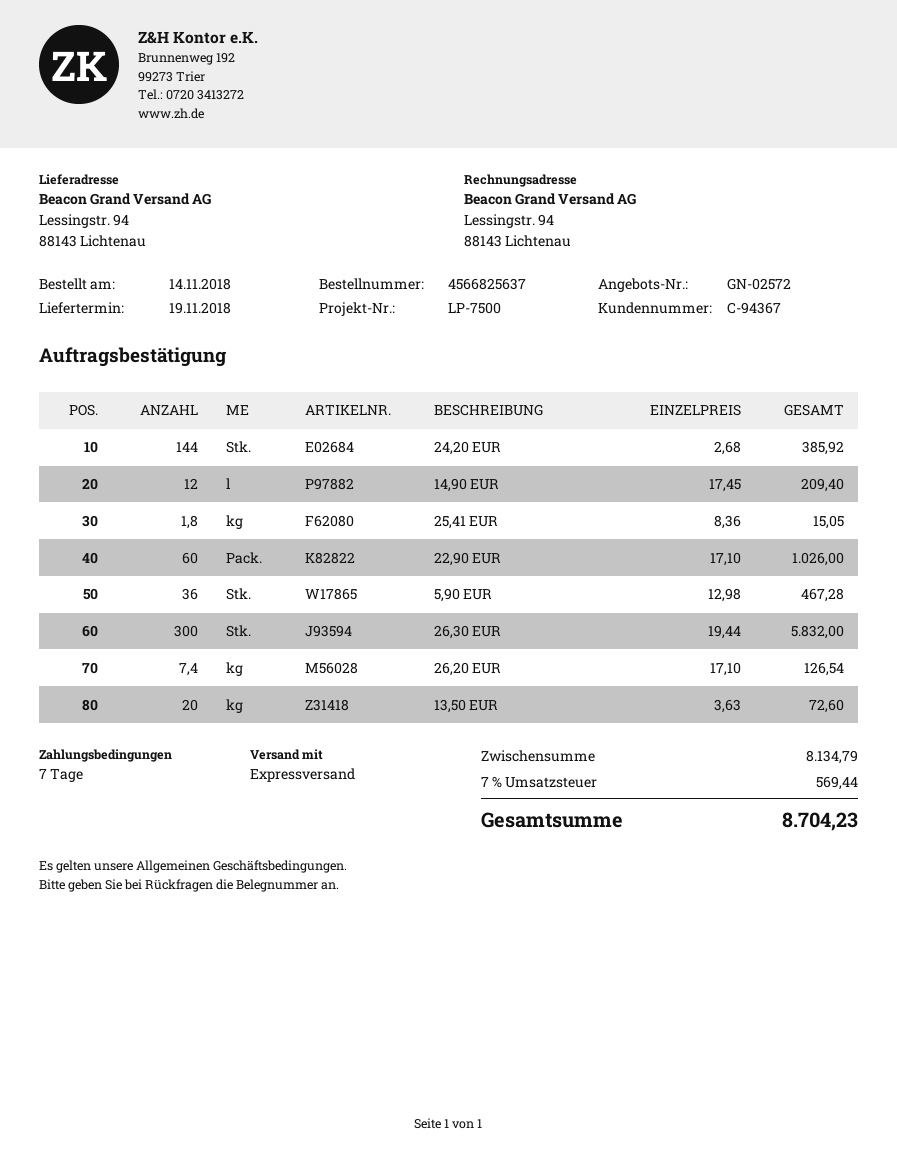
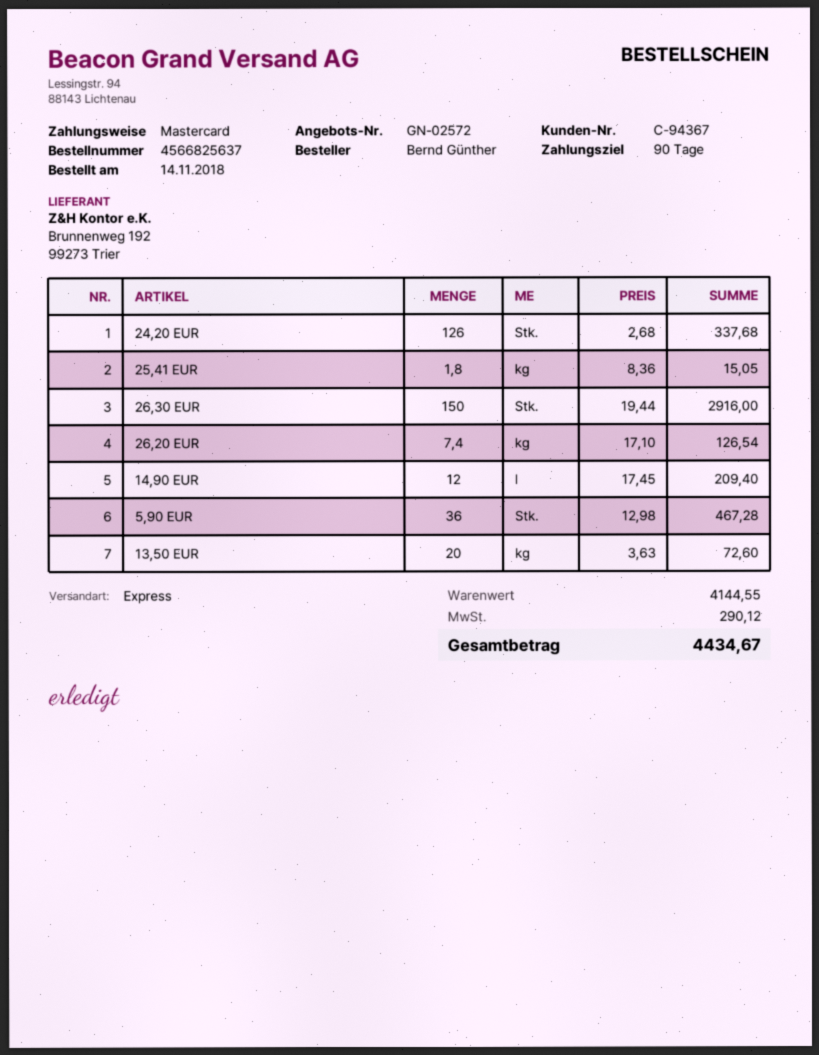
payment terms: 7 days -> 90 days
24,20 EUR: 144 x 2.68 = 385.92 -> 126 x 2.68 = 337.68
22,90 EUR: 60 x 17.10 = 1026.00 -> none
26,30 EUR: 300 x 19.44 = 5832.00 -> 150 x 19.44 = 2916.00
subtotal: 8134.79 -> 4144.55
tax: 569.44 -> 290.12
total: 8704.23 -> 4434.67

